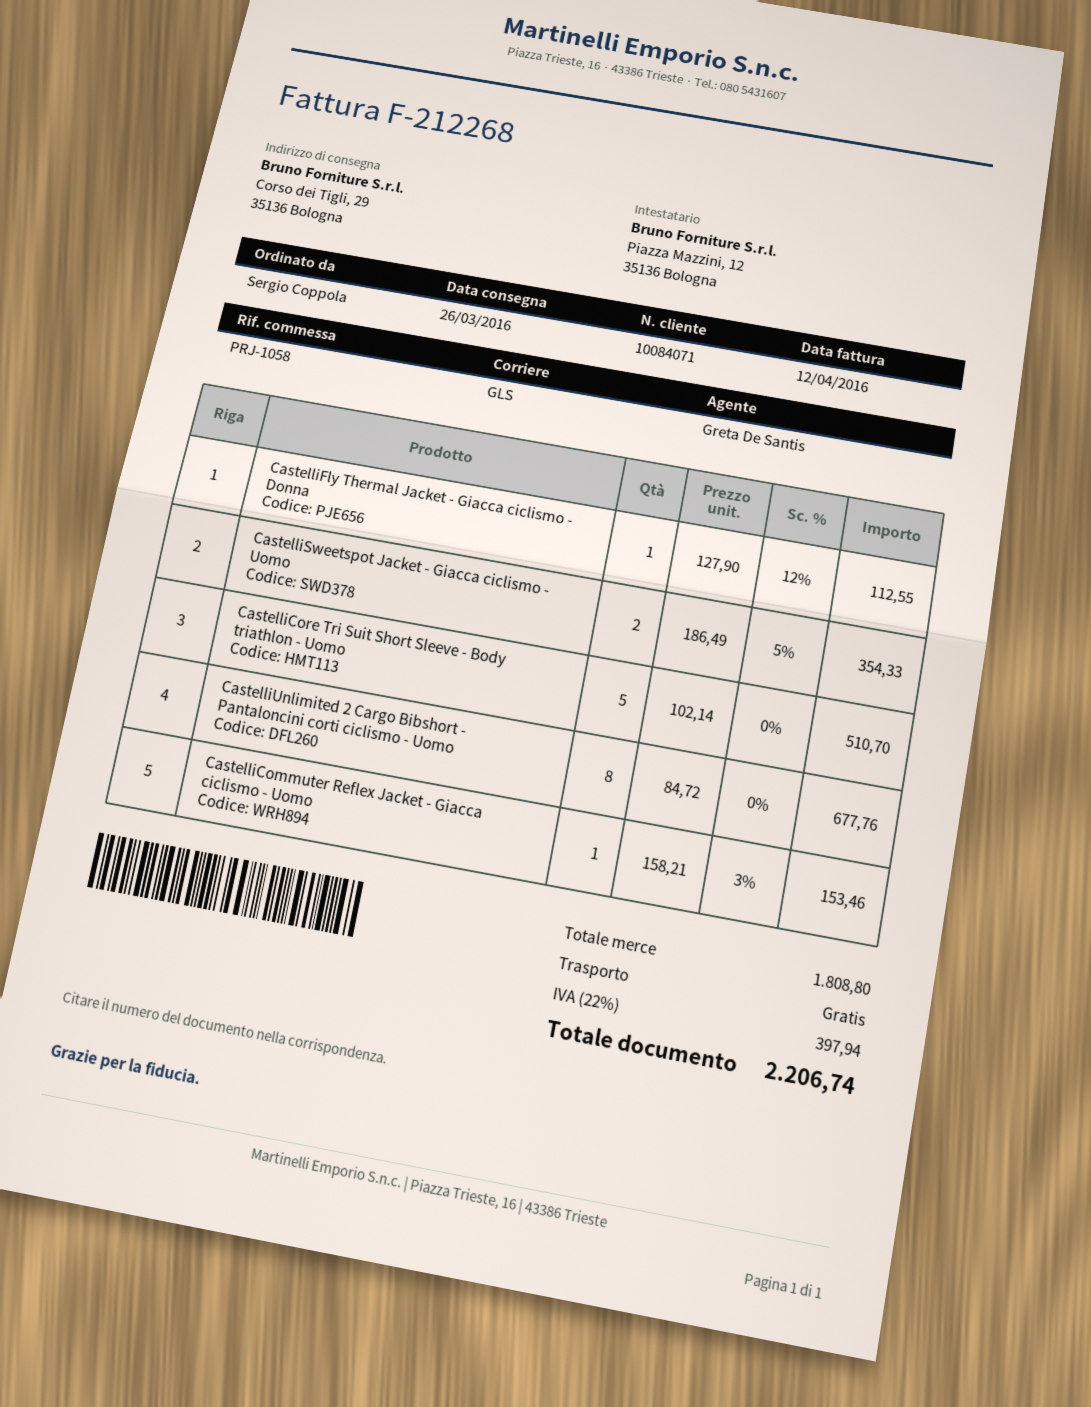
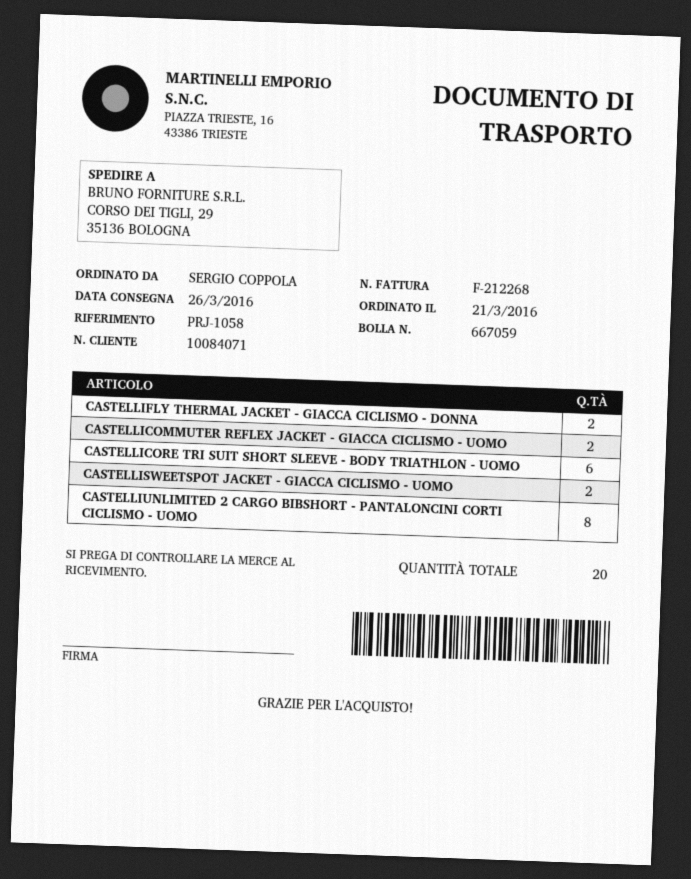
CastelliFly Thermal Jacket - Giacca ciclismo - Donna: 1 -> 2
CastelliCore Tri Suit Short Sleeve - Body triathlon - Uomo: 5 -> 6
CastelliCommuter Reflex Jacket - Giacca ciclismo - Uomo: 1 -> 2

